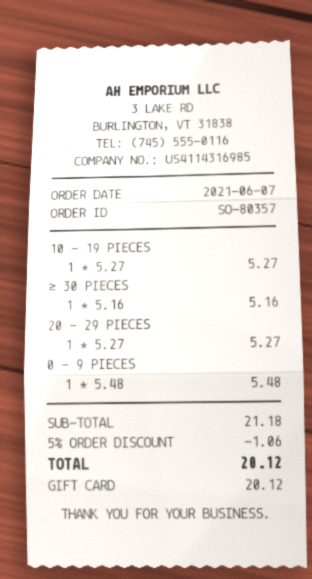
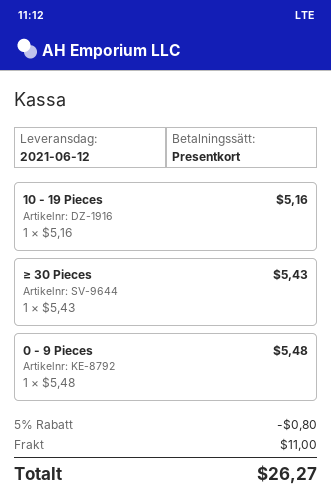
10 - 19 PIECES: 1 x 5.27 = 5.27 -> 1 x 5.16 = 5.16
≥ 30 PIECES: 1 x 5.16 = 5.16 -> 1 x 5.43 = 5.43
20 - 29 PIECES: 1 x 5.27 = 5.27 -> none
discount: 5% = 1.06 -> 5% = 0.80
shipping: none -> 11.00
total: 20.12 -> 26.27

